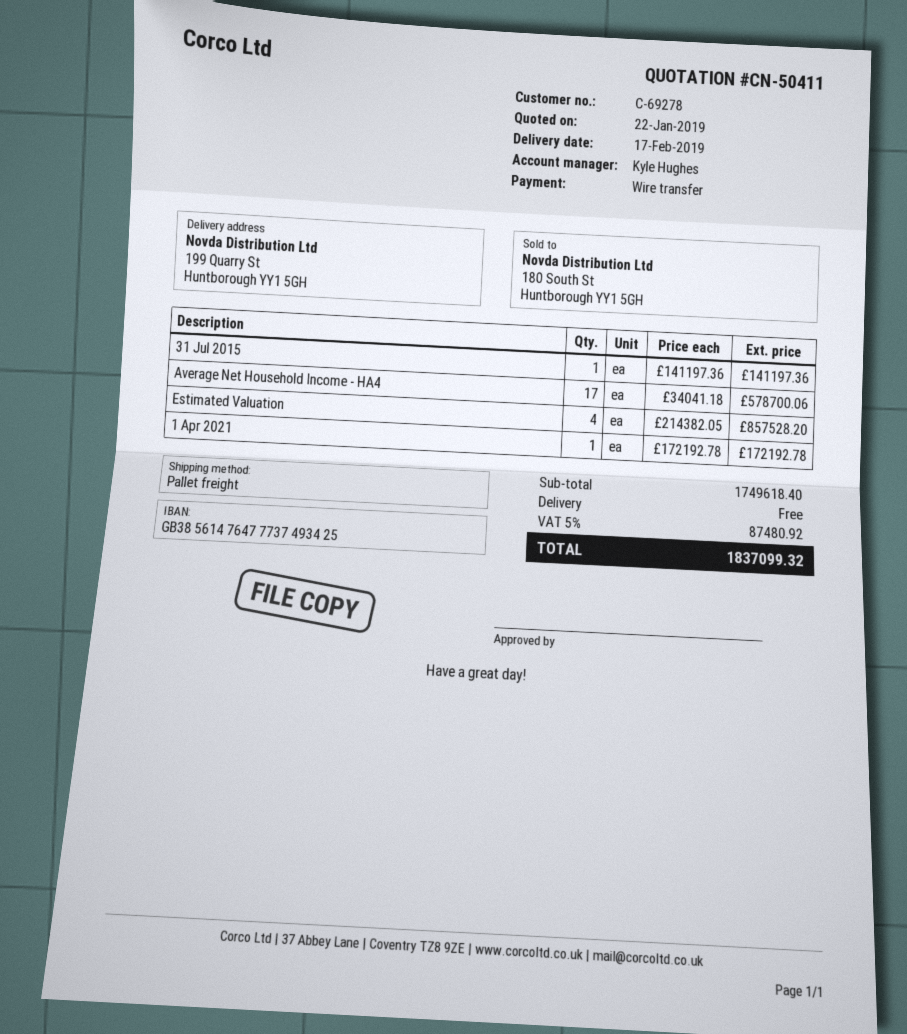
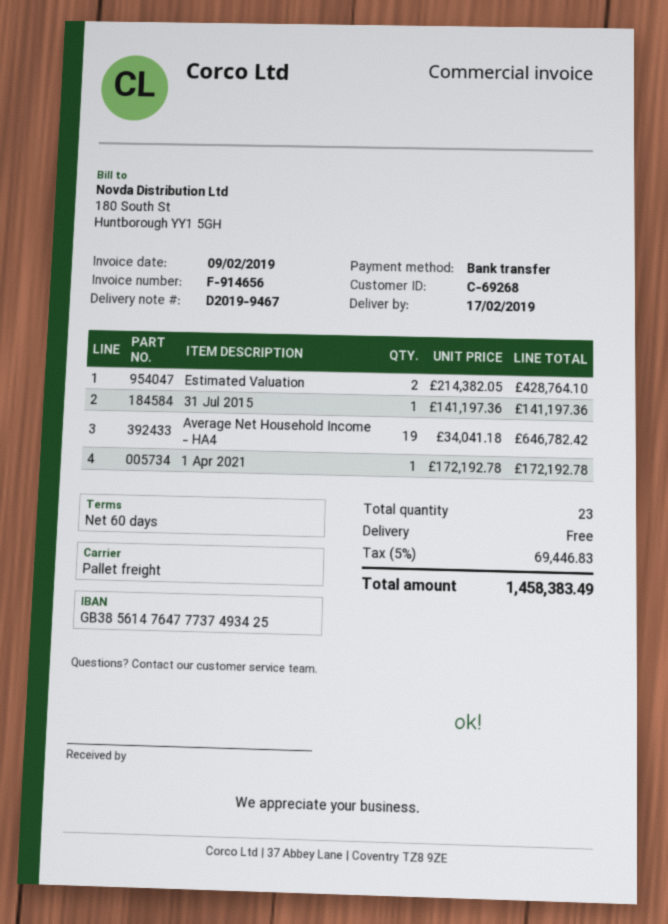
customer number: C-69278 -> C-69268
Average Net Household Income - HA4: 17 x 34041.18 = 578700.06 -> 19 x 34041.18 = 646782.42
Estimated Valuation: 4 x 214382.05 = 857528.20 -> 2 x 214382.05 = 428764.10
tax: 5% = 87480.92 -> 5% = 69446.83
total: 1837099.32 -> 1458383.49

